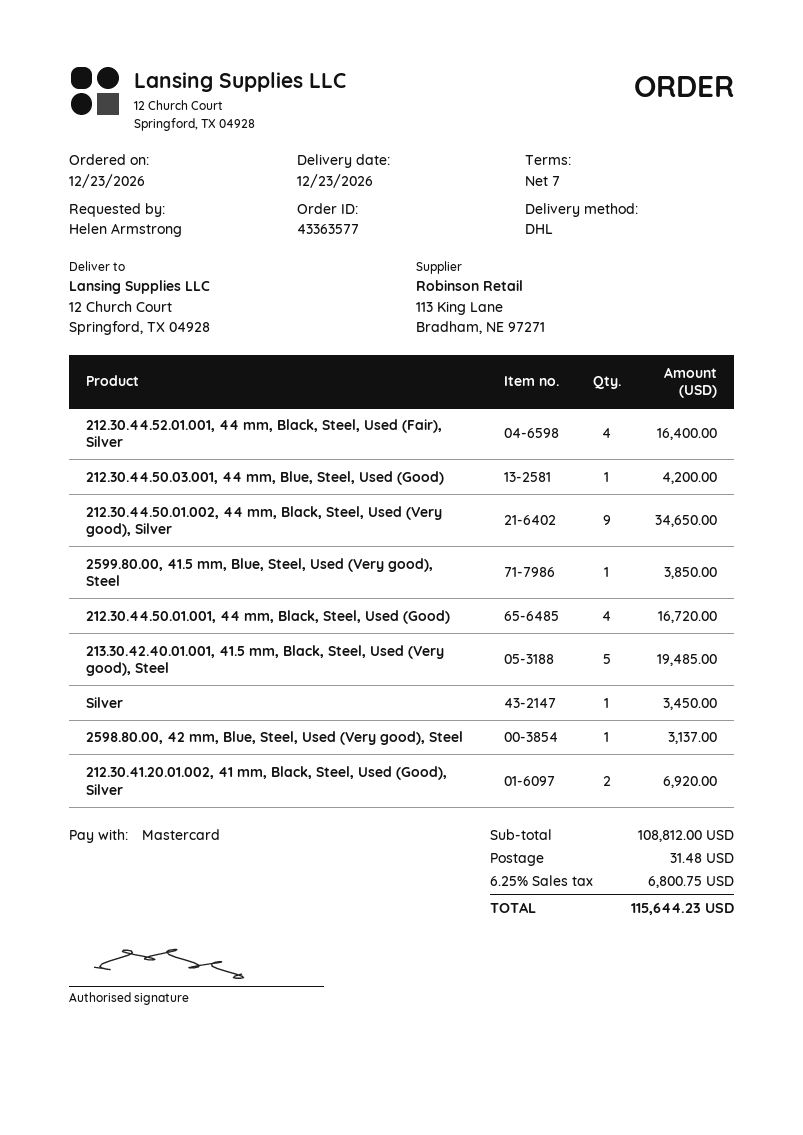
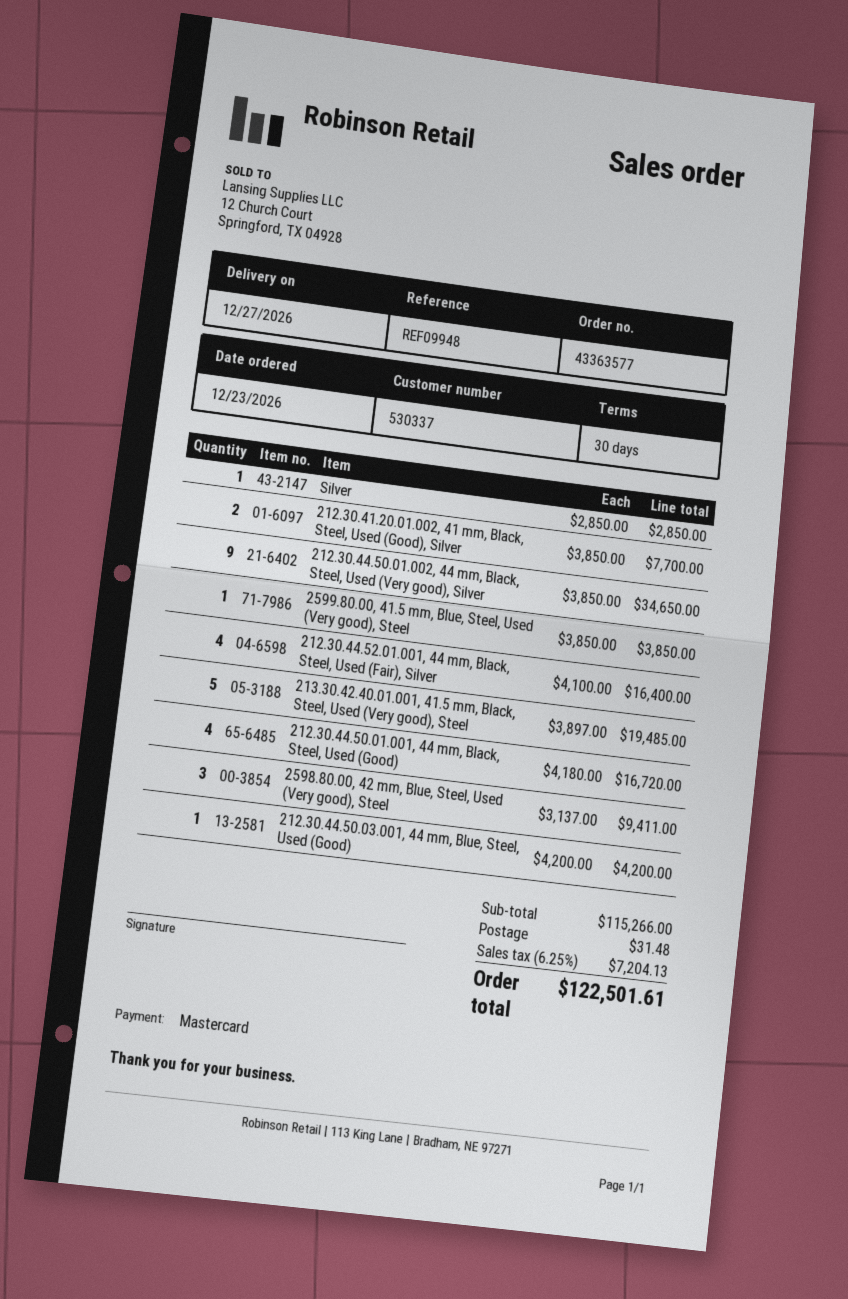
delivery date: 2026-12-23 -> 2026-12-27
payment terms: 7 days -> 30 days
Silver: 1 for 3450.00 -> 1 for 2850.00
2598.80.00, 42 mm, Blue, Steel, Used (Very good), Steel: 1 for 3137.00 -> 3 for 9411.00
212.30.41.20.01.002, 41 mm, Black, Steel, Used (Good), Silver: 2 for 6920.00 -> 2 for 7700.00
subtotal: 108812.00 -> 115266.00
tax: 6.25% = 6800.75 -> 6.25% = 7204.13
total: 115644.23 -> 122501.61

